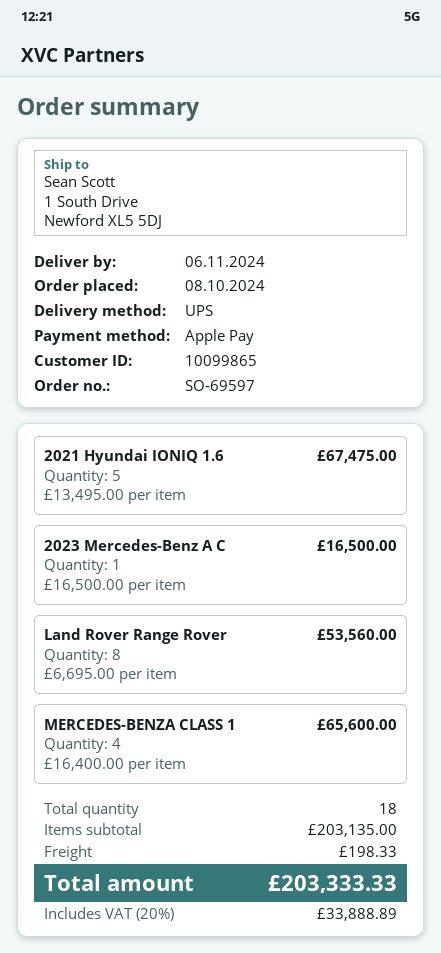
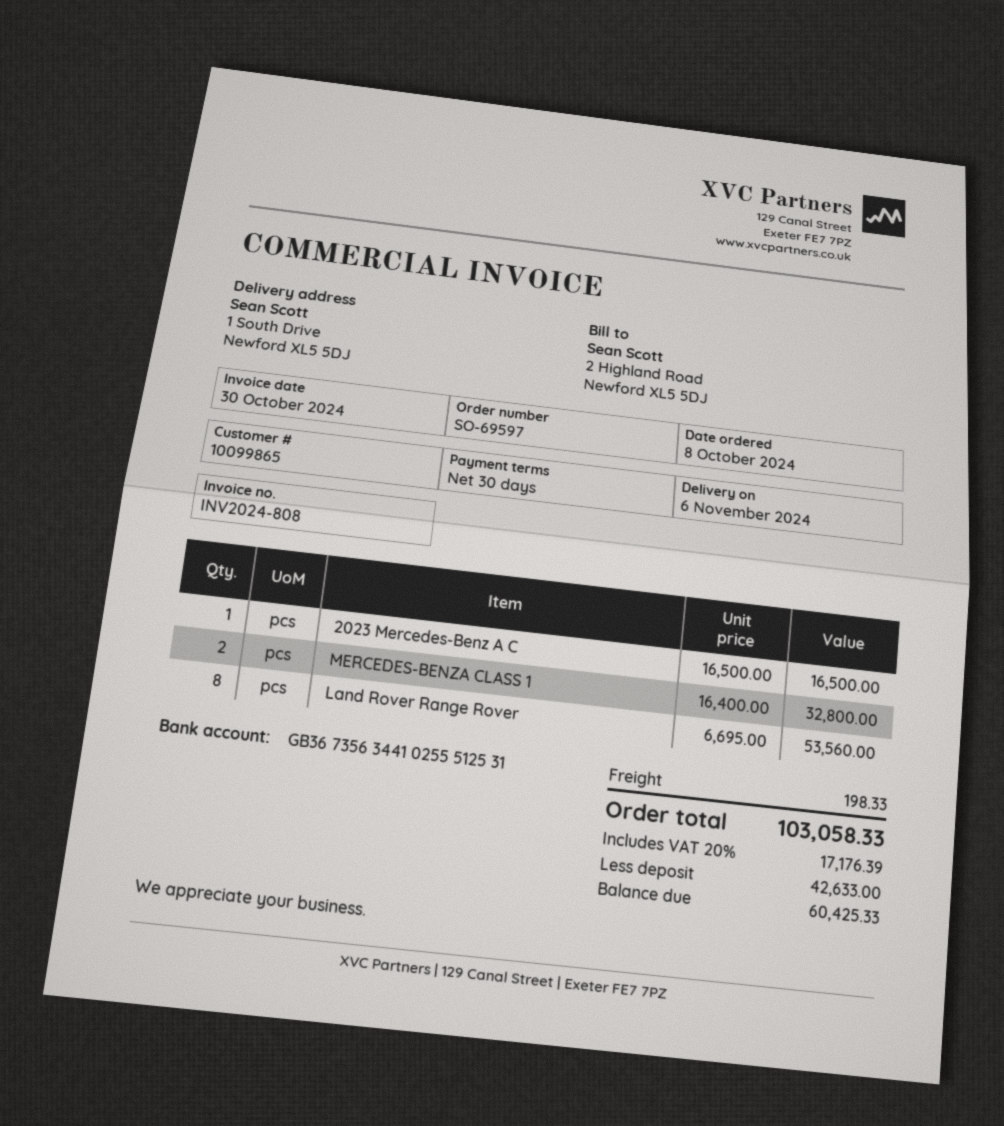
2021 Hyundai IONIQ 1.6: 5 x 13495.00 = 67475.00 -> none
MERCEDES-BENZA CLASS 1: 4 x 16400.00 = 65600.00 -> 2 x 16400.00 = 32800.00
tax: 20% = 33888.89 -> 20% = 17176.39
total: 203333.33 -> 103058.33

